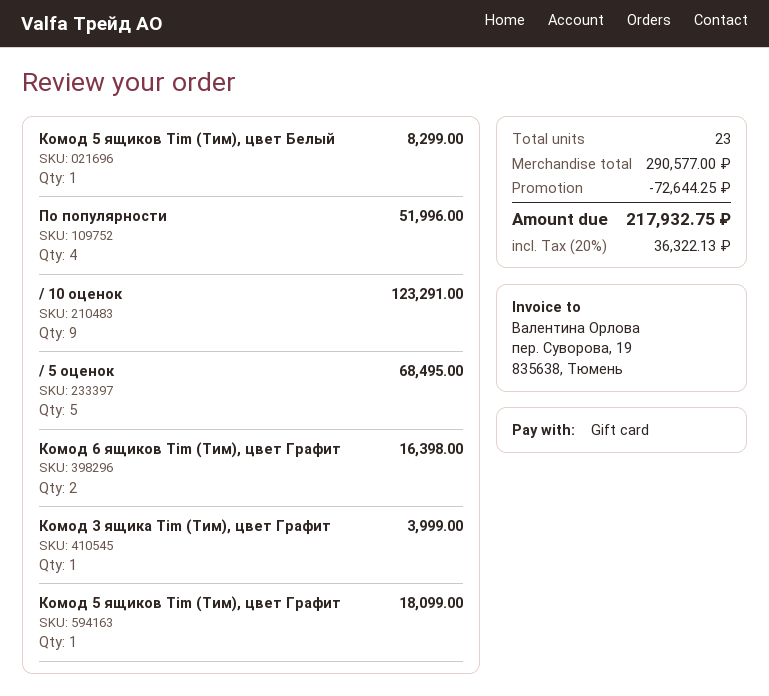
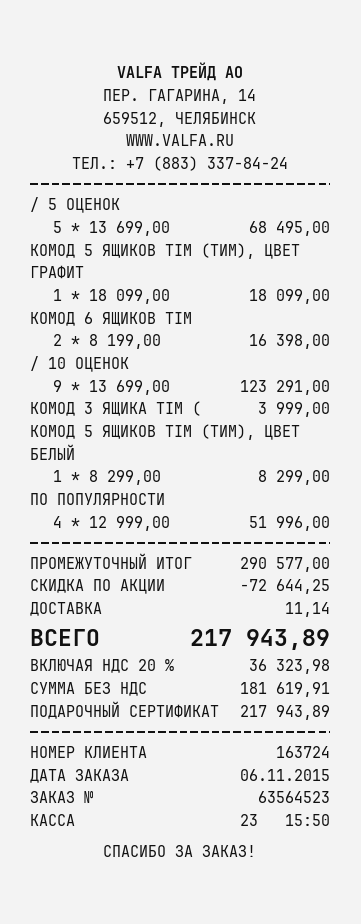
shipping: none -> 11.14
tax: 20% = 36322.13 -> 20% = 36323.98
total: 217932.75 -> 217943.89

